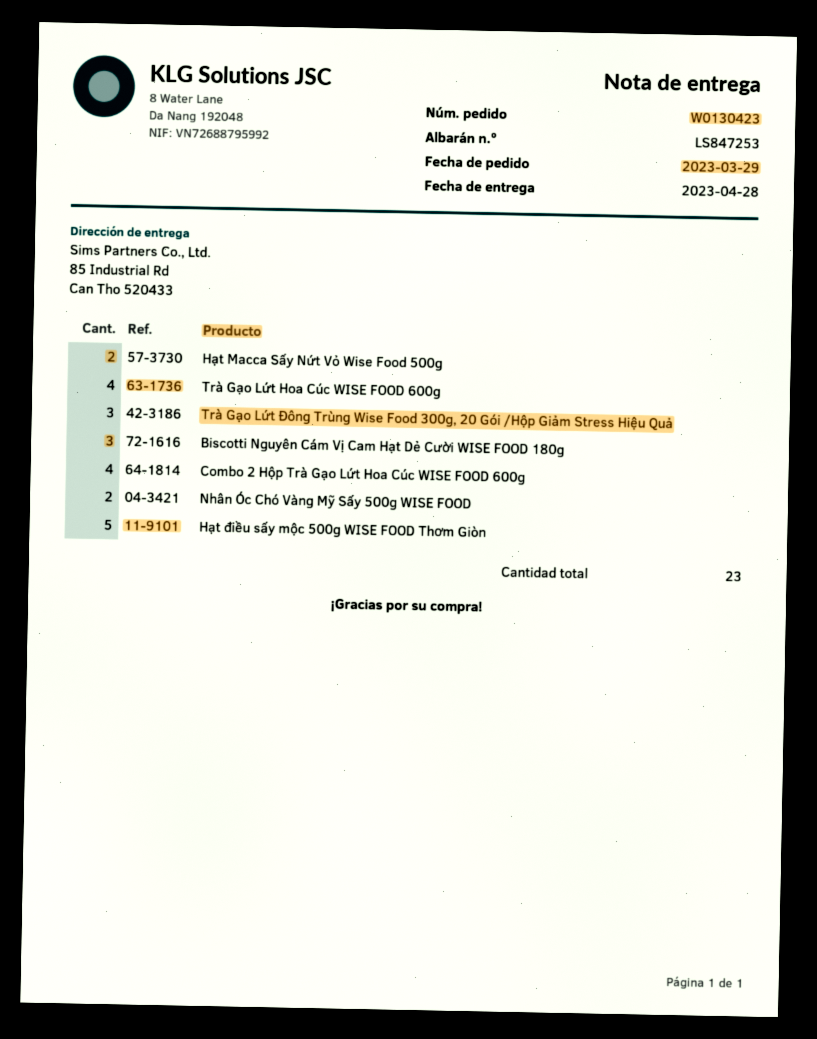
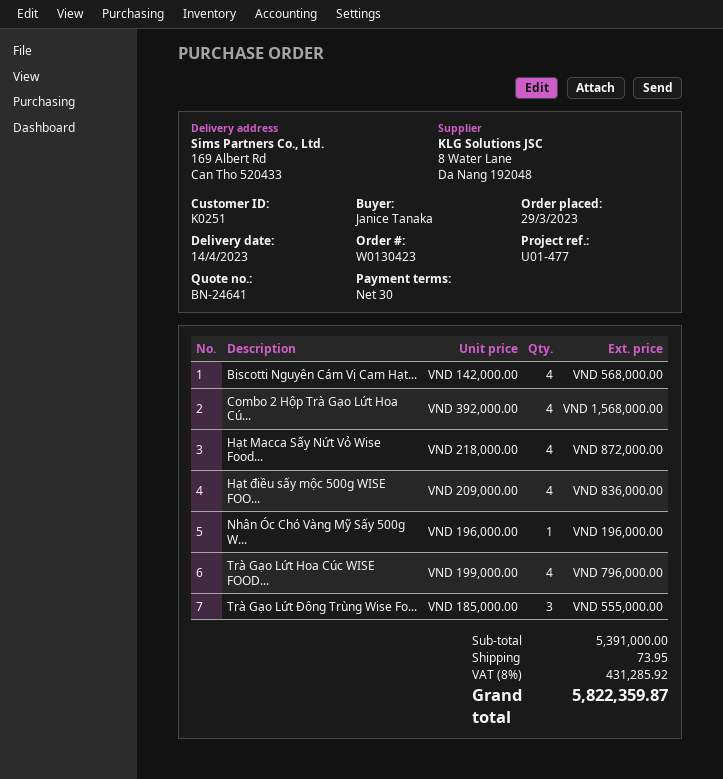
delivery date: 2023-04-28 -> 2023-04-14
ship to: 85 Industrial Rd, Can Tho 520433 -> 169 Albert Rd, Can Tho 520433
Hạt Macca Sấy Nứt Vỏ Wise Food 500g: 2 -> 4
Biscotti Nguyên Cám Vị Cam Hạt Dẻ Cười WISE FOOD 180g: 3 -> 4
Nhân Óc Chó Vàng Mỹ Sấy 500g WISE FOOD: 2 -> 1
Hạt điều sấy mộc 500g WISE FOOD Thơm Giòn: 5 -> 4

